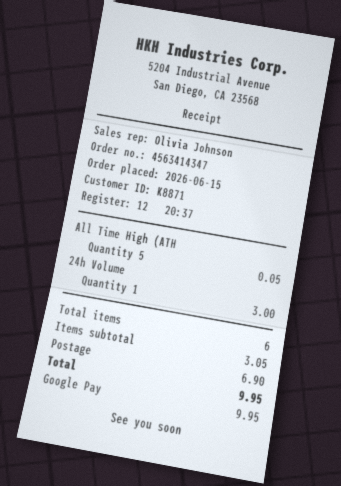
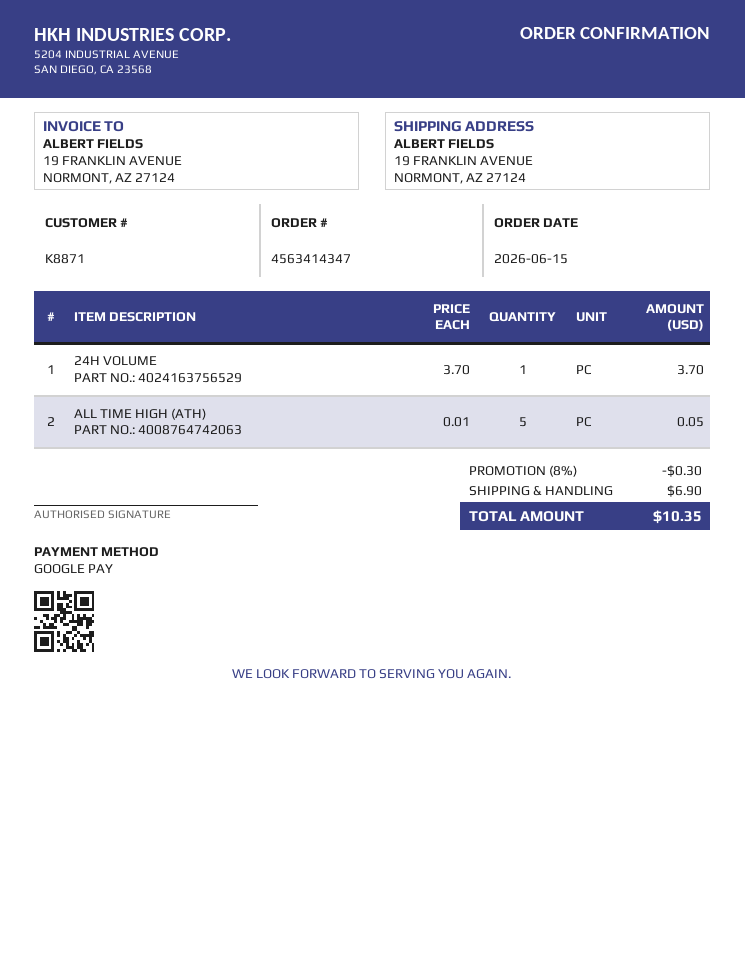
24h Volume: 1 for 3.00 -> 1 for 3.70
discount: none -> 8% = 0.30
total: 9.95 -> 10.35

